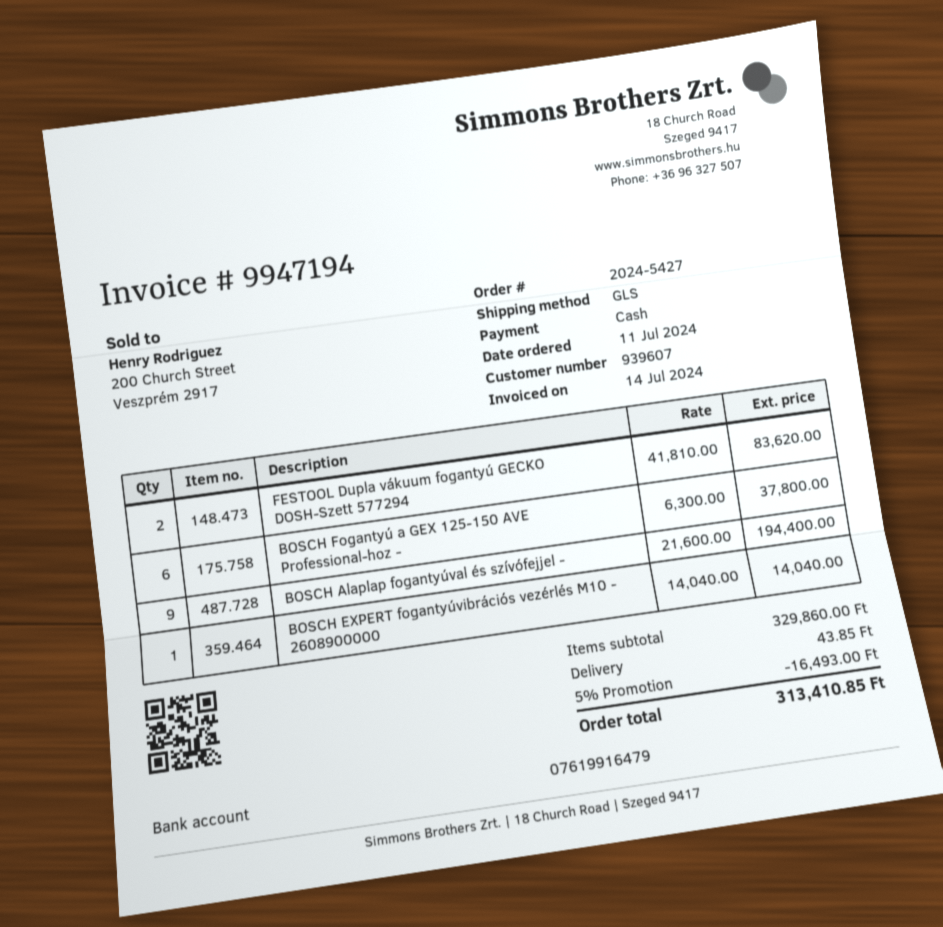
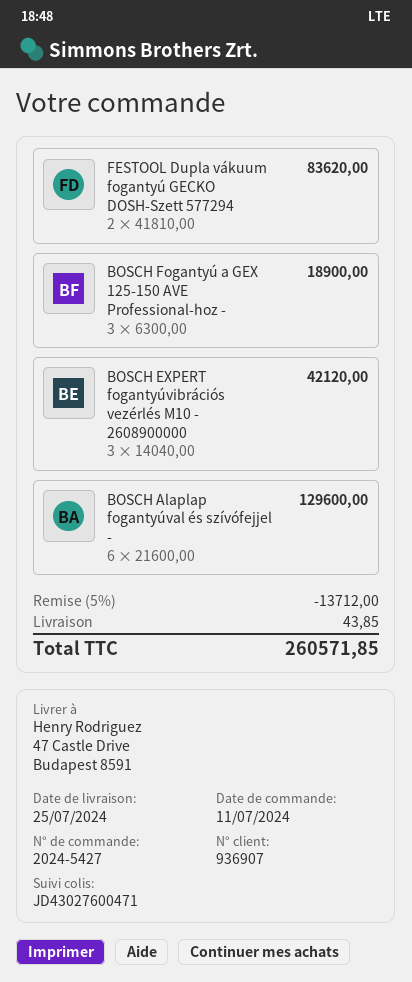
customer number: 939607 -> 936907
BOSCH Fogantyú a GEX 125-150 AVE Professional-hoz -: 6 x 6300.00 = 37800.00 -> 3 x 6300.00 = 18900.00
BOSCH Alaplap fogantyúval és szívófejjel -: 9 x 21600.00 = 194400.00 -> 6 x 21600.00 = 129600.00
BOSCH EXPERT fogantyúvibrációs vezérlés M10 - 2608900000: 1 x 14040.00 = 14040.00 -> 3 x 14040.00 = 42120.00
discount: 5% = 16493.00 -> 5% = 13712.00
total: 313410.85 -> 260571.85

